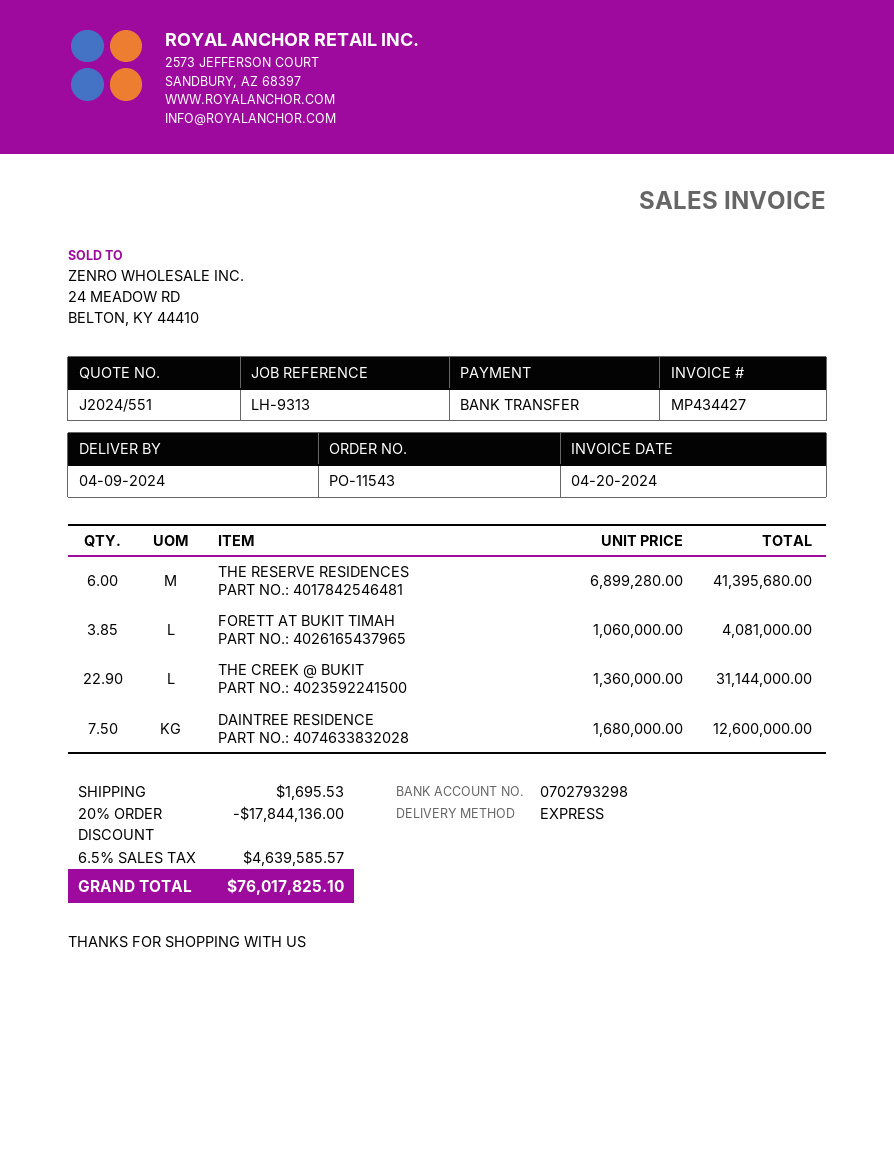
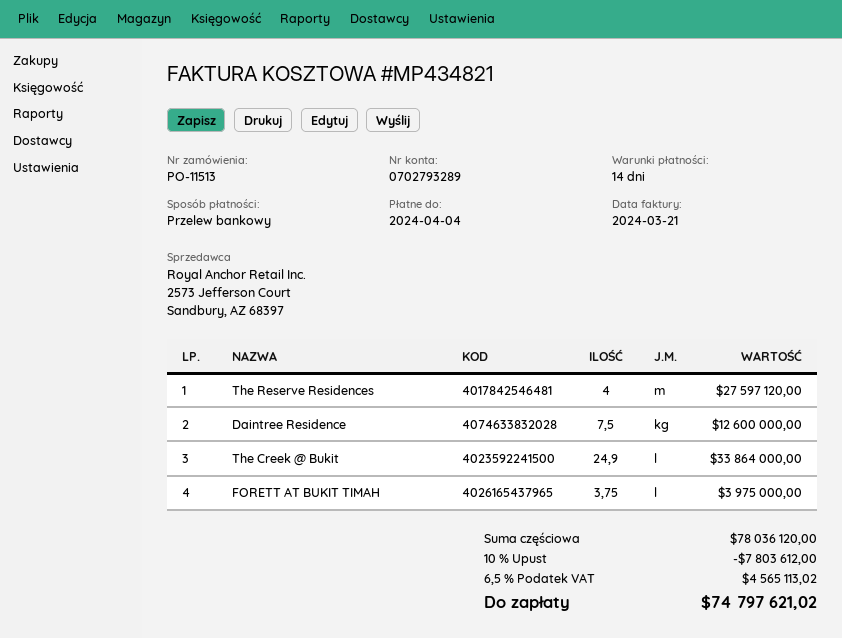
order number: PO-11543 -> PO-11513
invoice number: MP434427 -> MP434821
invoice date: 2024-04-20 -> 2024-03-21
bank account: 0702793298 -> 0702793289
THE RESERVE RESIDENCES: 6 for 41395680.00 -> 4 for 27597120.00
FORETT AT BUKIT TIMAH: 3.85 for 4081000.00 -> 3.75 for 3975000.00
THE CREEK @ BUKIT: 22.9 for 31144000.00 -> 24.9 for 33864000.00
discount: 20% = 17844136.00 -> 10% = 7803612.00
shipping: 1695.53 -> none
tax: 6.5% = 4639585.57 -> 6.5% = 4565113.02
total: 76017825.10 -> 74797621.02

